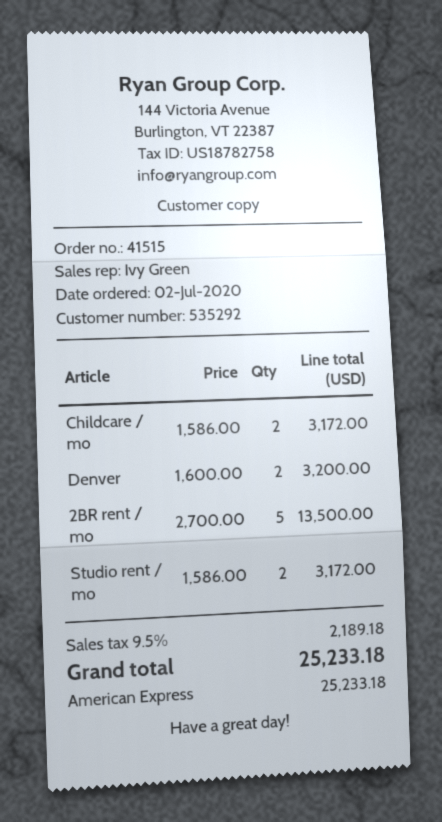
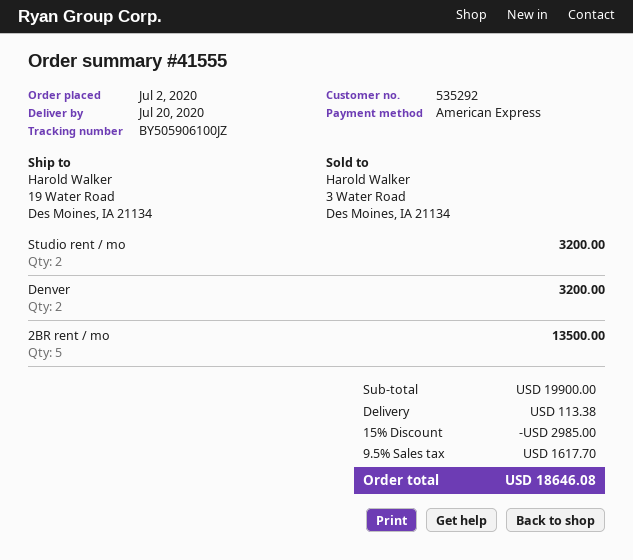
order number: 41515 -> 41555
Childcare / mo: 2 for 3172.00 -> none
Studio rent / mo: 2 for 3172.00 -> 2 for 3200.00
discount: none -> 15% = 2985.00
shipping: none -> 113.38
tax: 9.5% = 2189.18 -> 9.5% = 1617.70
total: 25233.18 -> 18646.08

